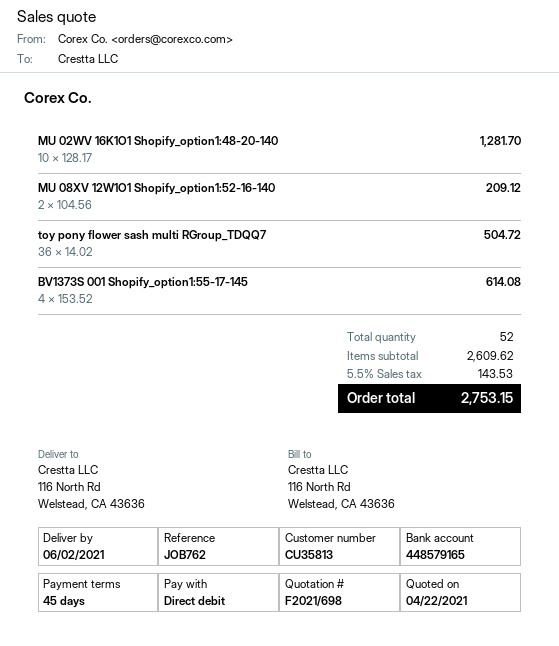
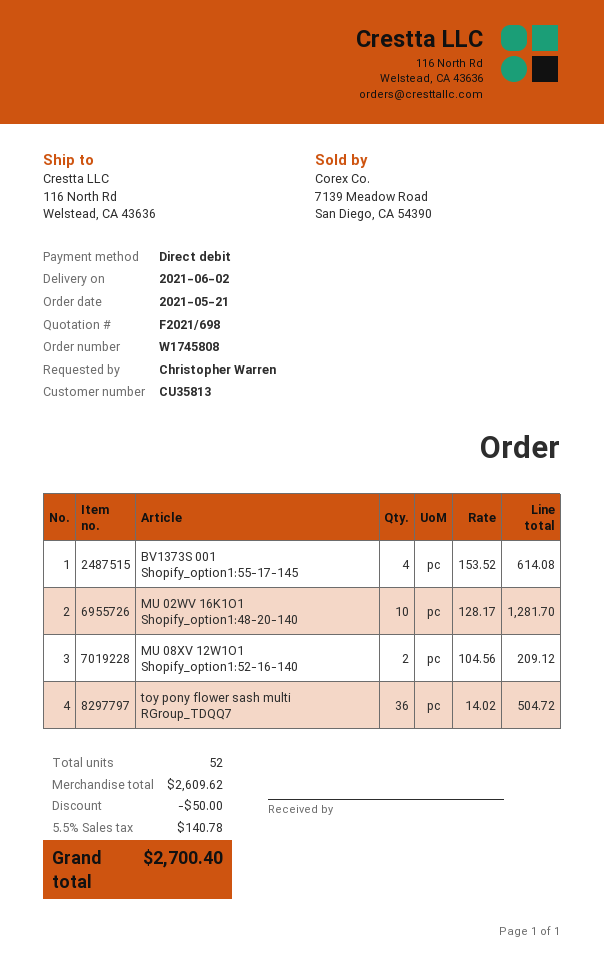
discount: none -> 50.00
tax: 5.5% = 143.53 -> 5.5% = 140.78
total: 2753.15 -> 2700.40

